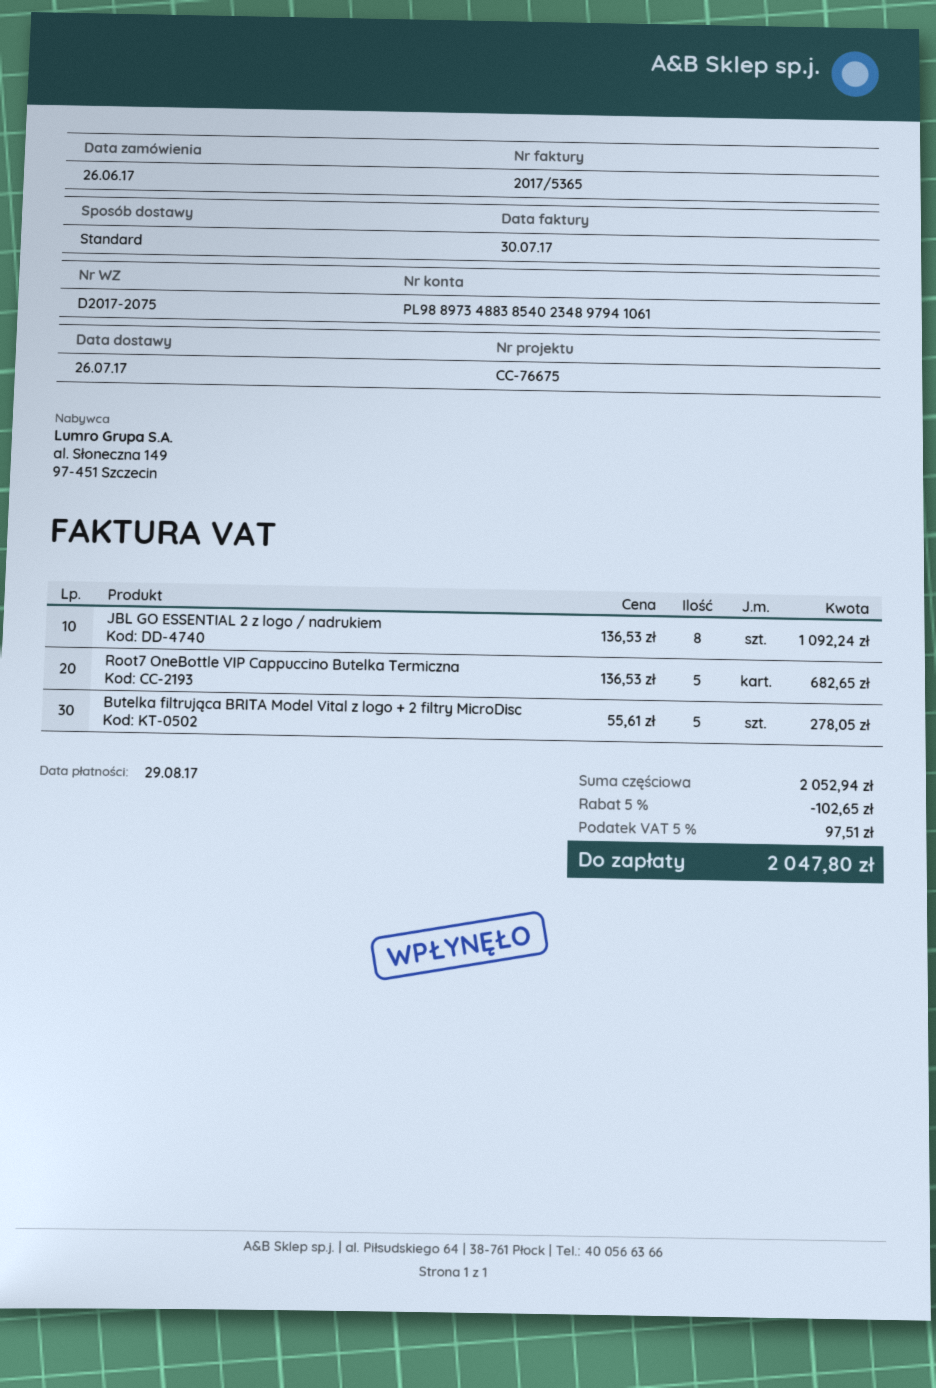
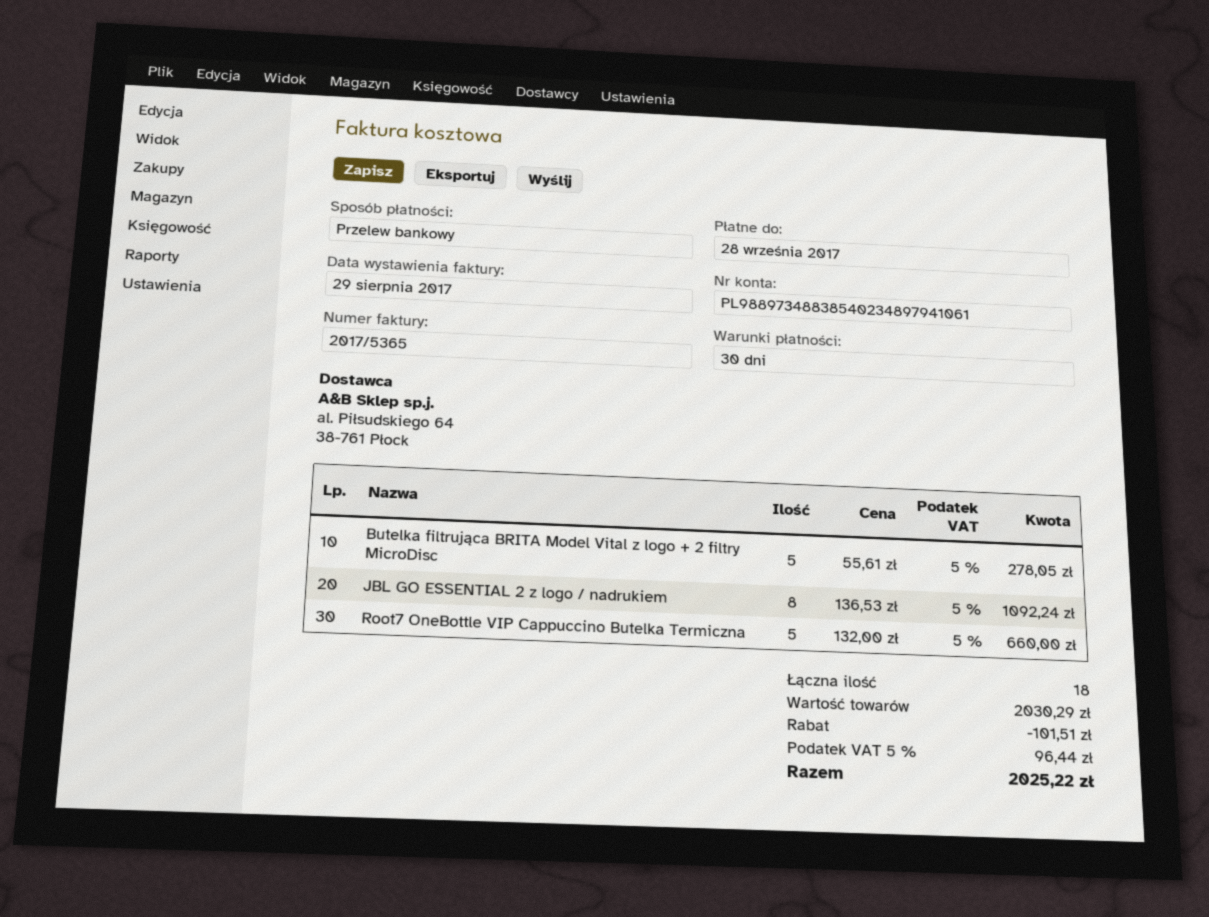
invoice date: 2017-07-30 -> 2017-08-29
due date: 2017-08-29 -> 2017-09-28
Root7 OneBottle VIP Cappuccino Butelka Termiczna: 5 x 136.53 = 682.65 -> 5 x 132.00 = 660.00
subtotal: 2052.94 -> 2030.29
discount: 102.65 -> 101.51
tax: 5% = 97.51 -> 5% = 96.44
total: 2047.80 -> 2025.22

